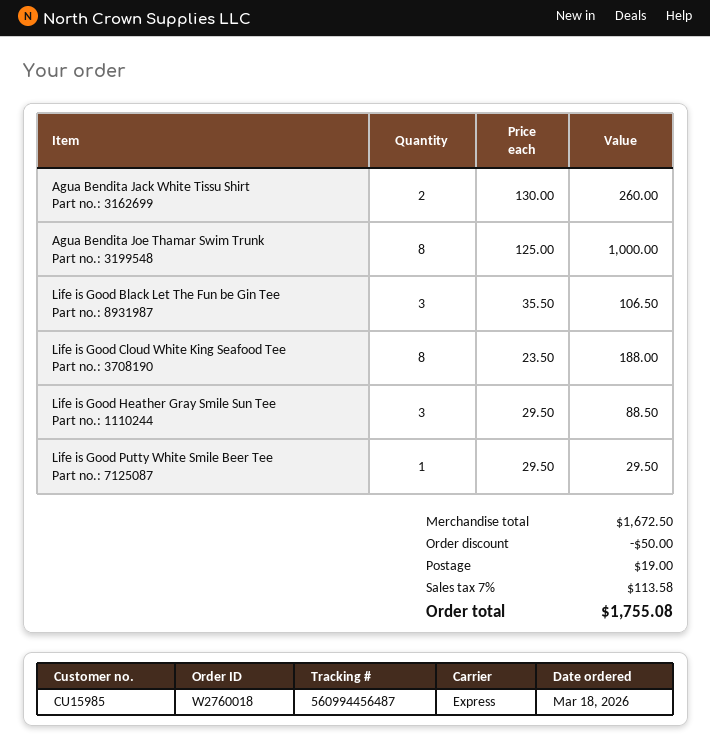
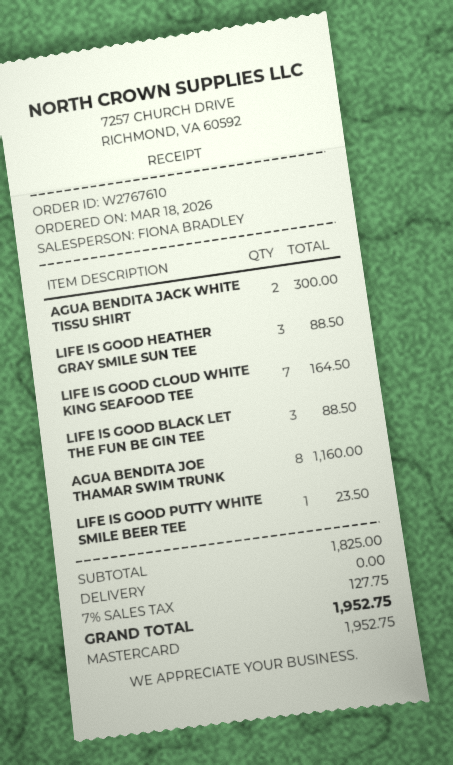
order number: W2760018 -> W2767610
Agua Bendita Jack White Tissu Shirt: 2 for 260.00 -> 2 for 300.00
Agua Bendita Joe Thamar Swim Trunk: 8 for 1000.00 -> 8 for 1160.00
Life is Good Black Let The Fun be Gin Tee: 3 for 106.50 -> 3 for 88.50
Life is Good Cloud White King Seafood Tee: 8 for 188.00 -> 7 for 164.50
Life is Good Putty White Smile Beer Tee: 1 for 29.50 -> 1 for 23.50
subtotal: 1672.50 -> 1825.00
discount: 50.00 -> none
shipping: 19.00 -> 0.00
tax: 7% = 113.58 -> 7% = 127.75
total: 1755.08 -> 1952.75

